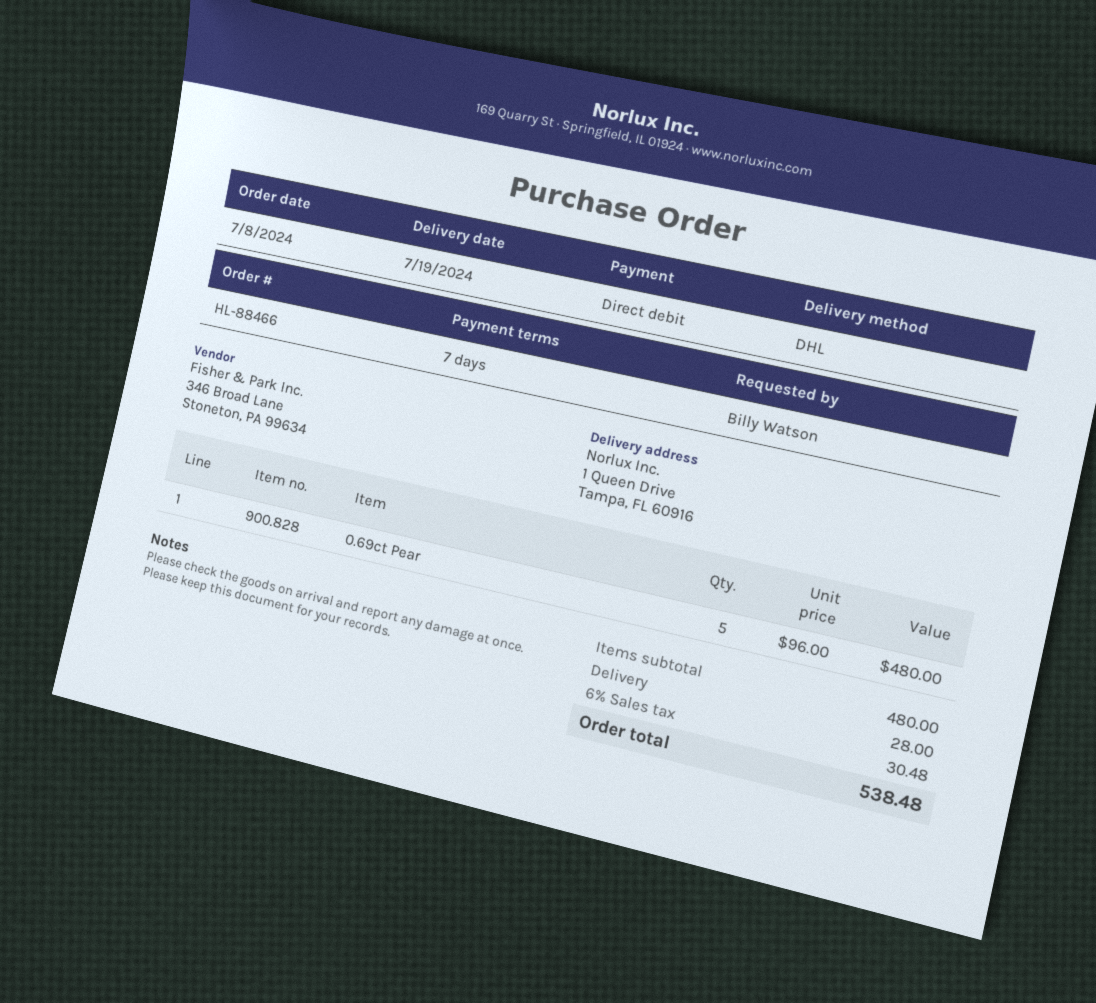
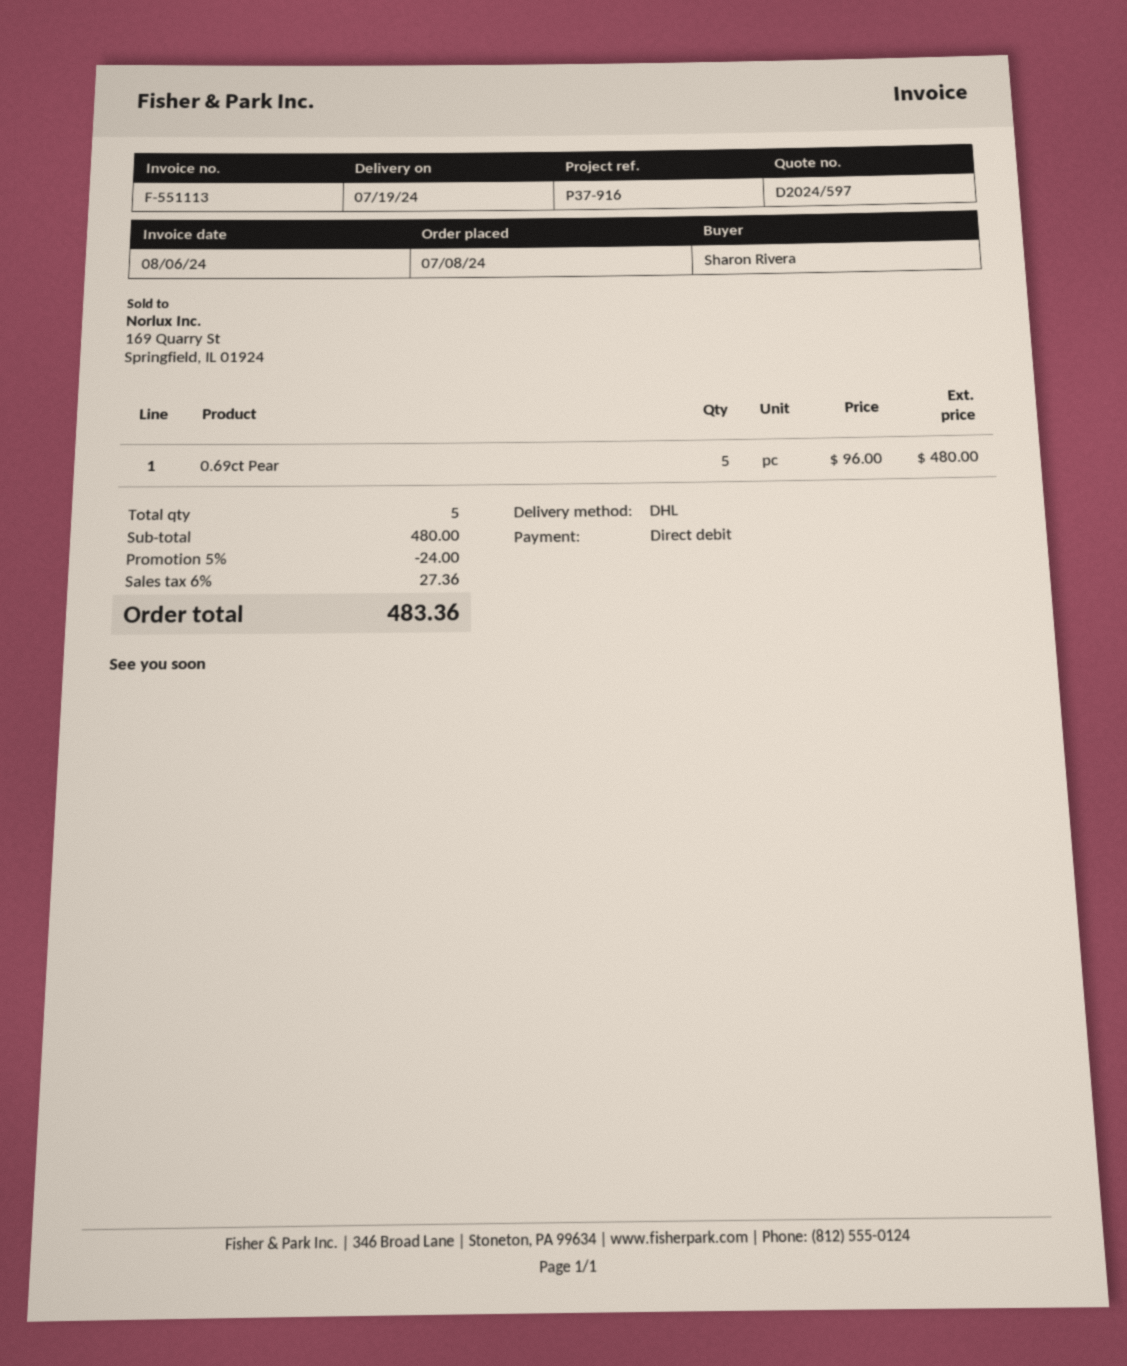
ordered by: Billy Watson -> Sharon Rivera
discount: none -> 5% = 24.00
shipping: 28.00 -> none
tax: 6% = 30.48 -> 6% = 27.36
total: 538.48 -> 483.36

